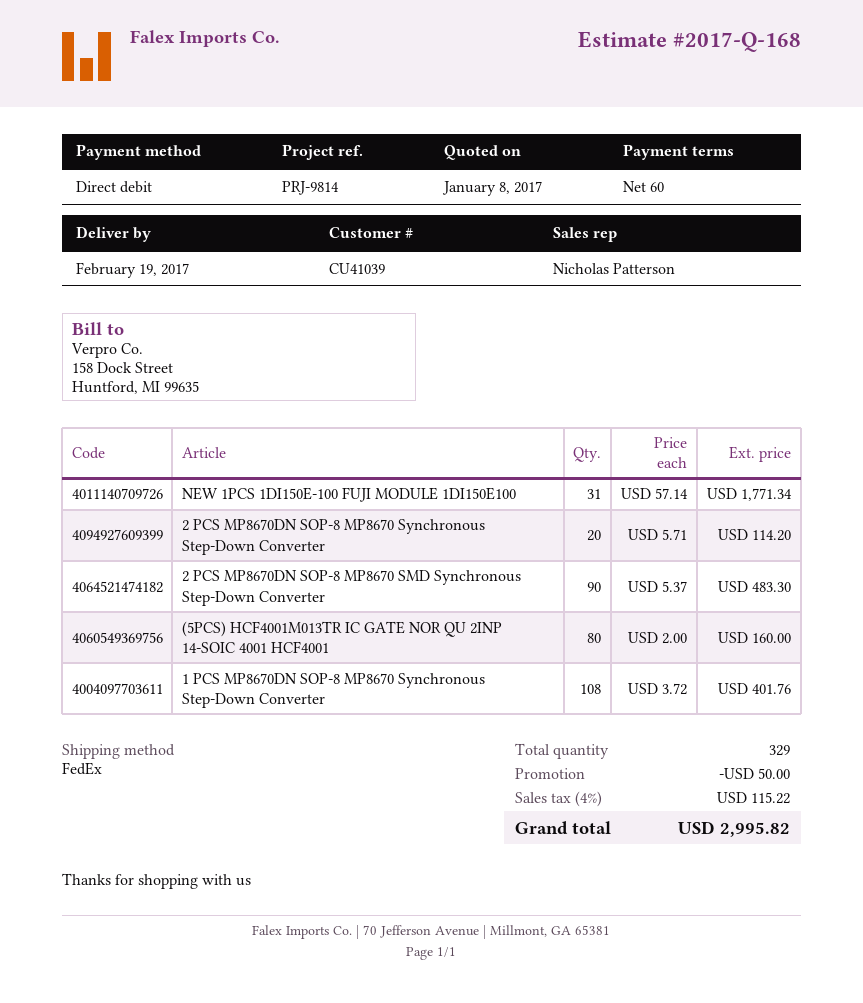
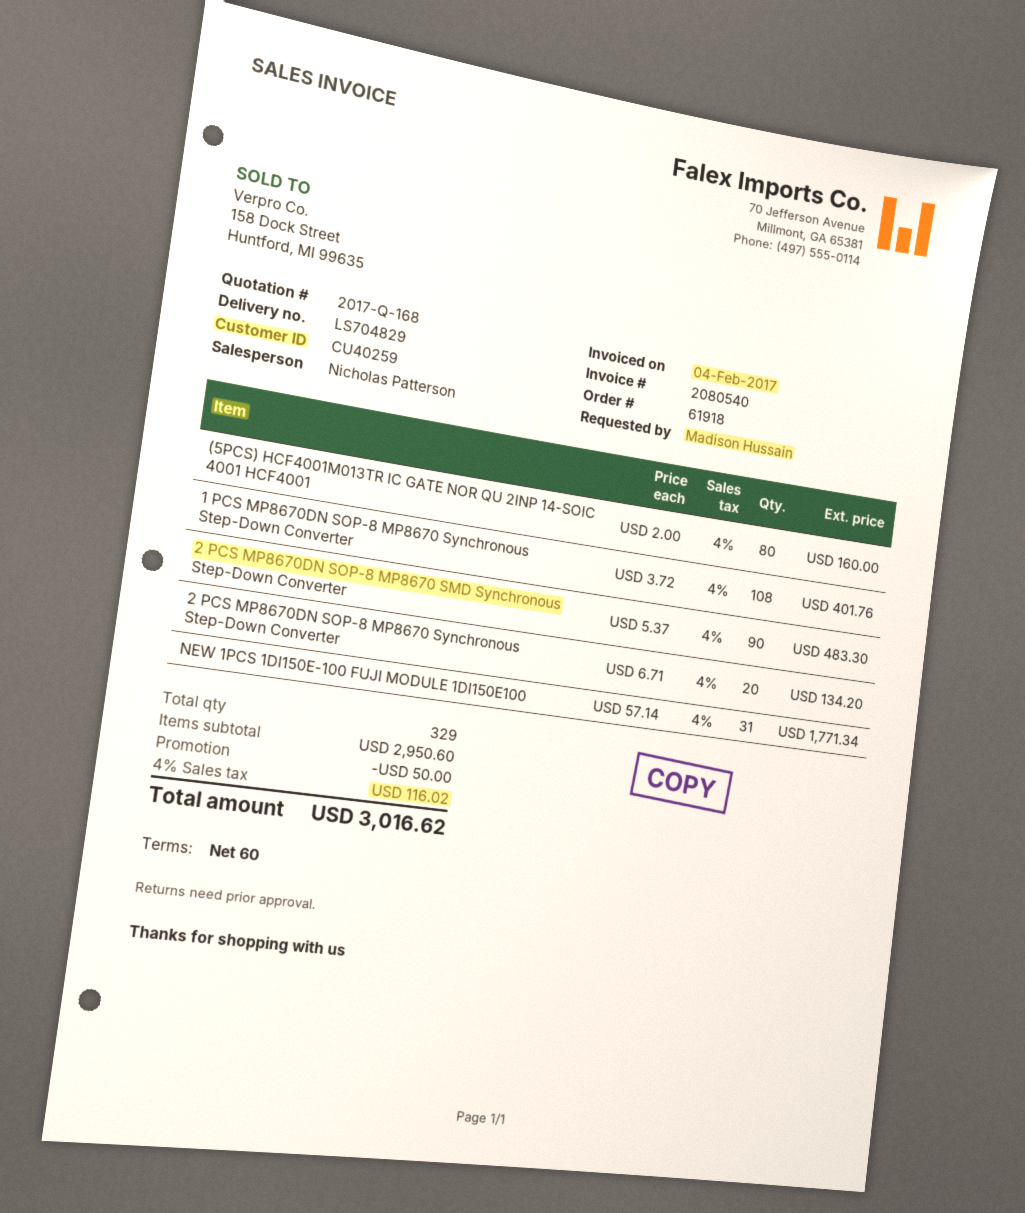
customer number: CU41039 -> CU40259
2 PCS MP8670DN SOP-8 MP8670 Synchronous Step-Down Converter: 20 x 5.71 = 114.20 -> 20 x 6.71 = 134.20
tax: 4% = 115.22 -> 4% = 116.02
total: 2995.82 -> 3016.62

